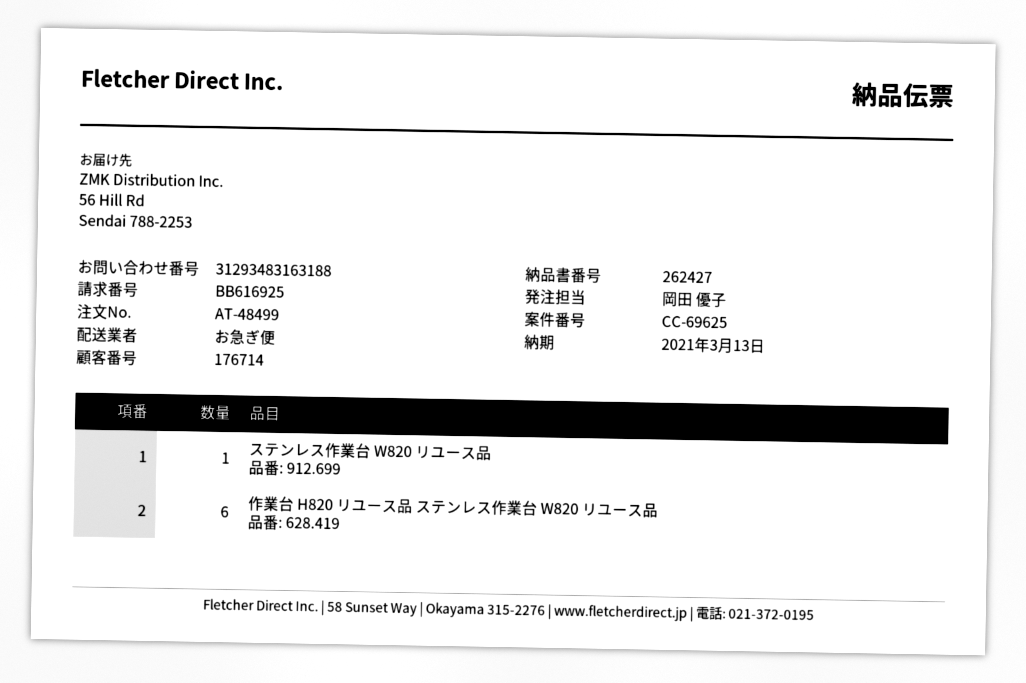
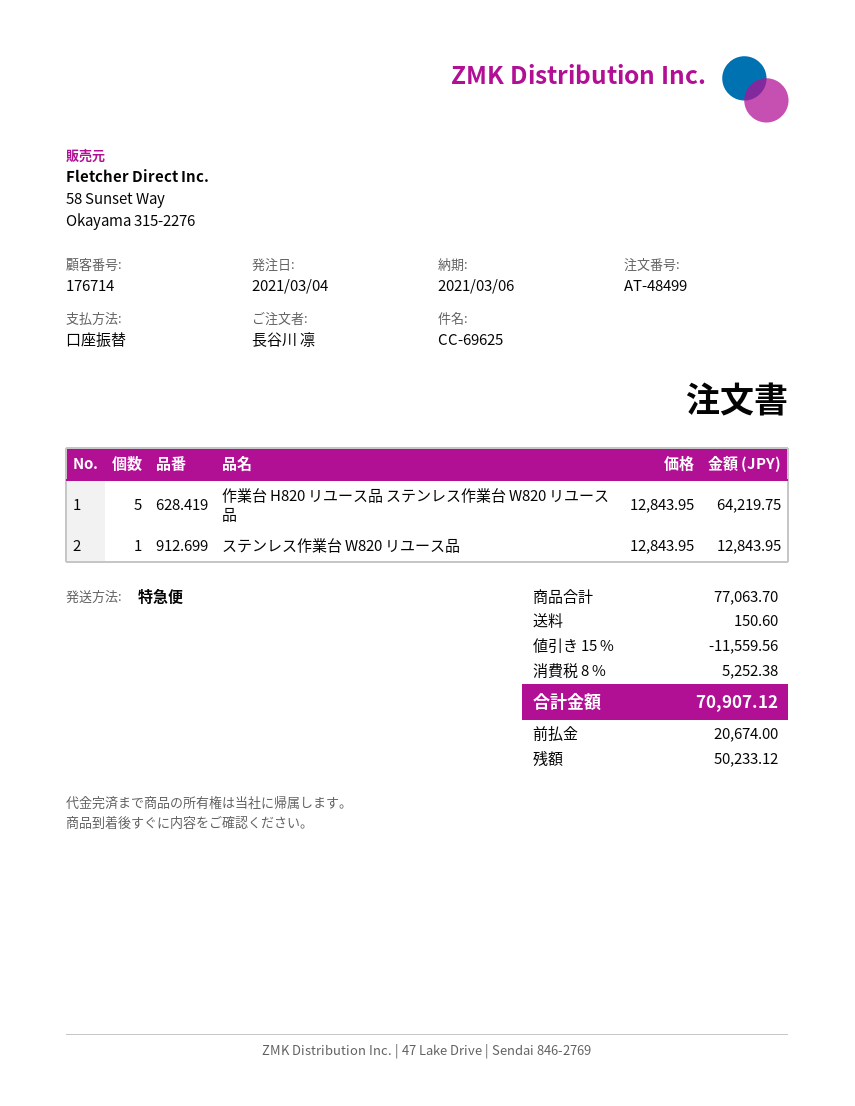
delivery date: 2021-03-13 -> 2021-03-06
ordered by: 岡田 優子 -> 長谷川 凛
作業台 H820 リユース品 ステンレス作業台 W820 リユース品: 6 -> 5

